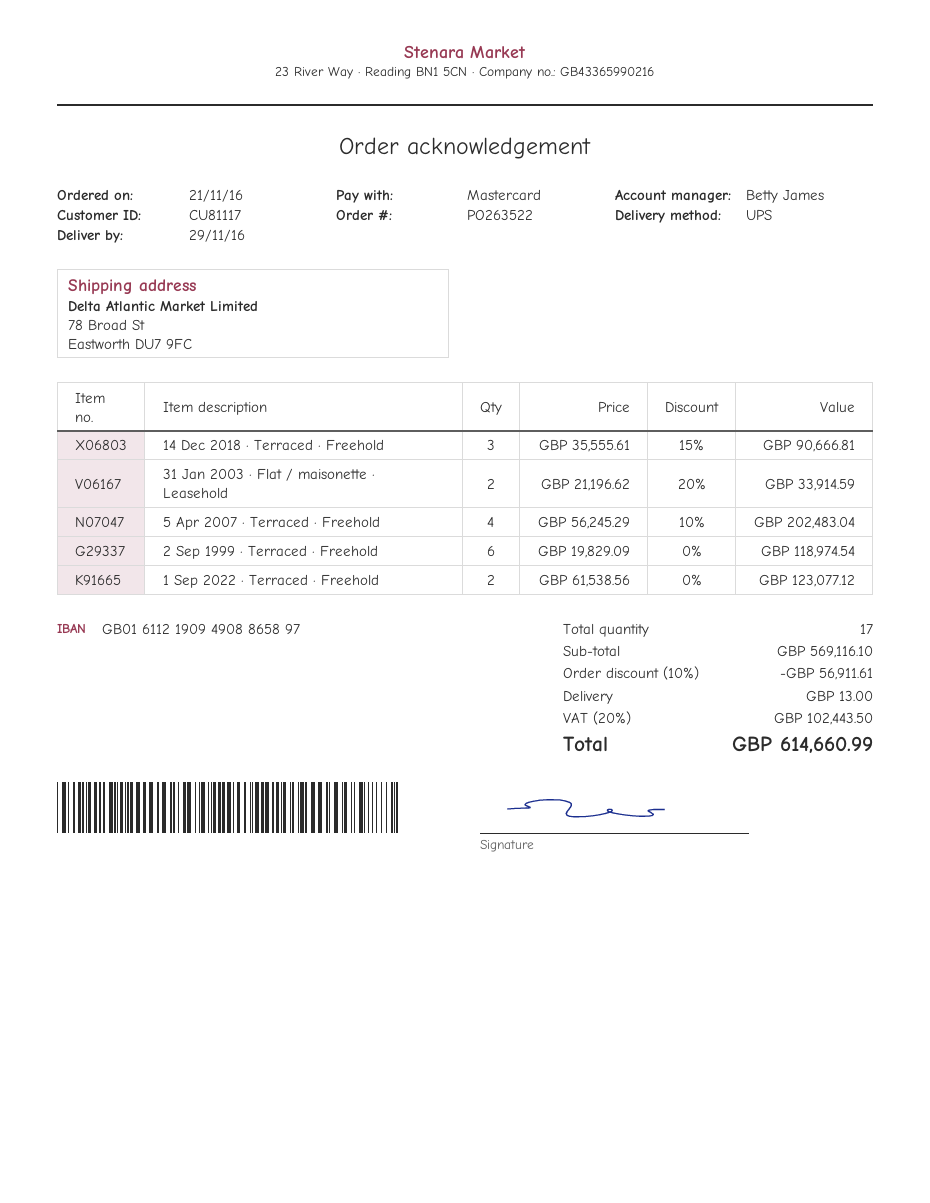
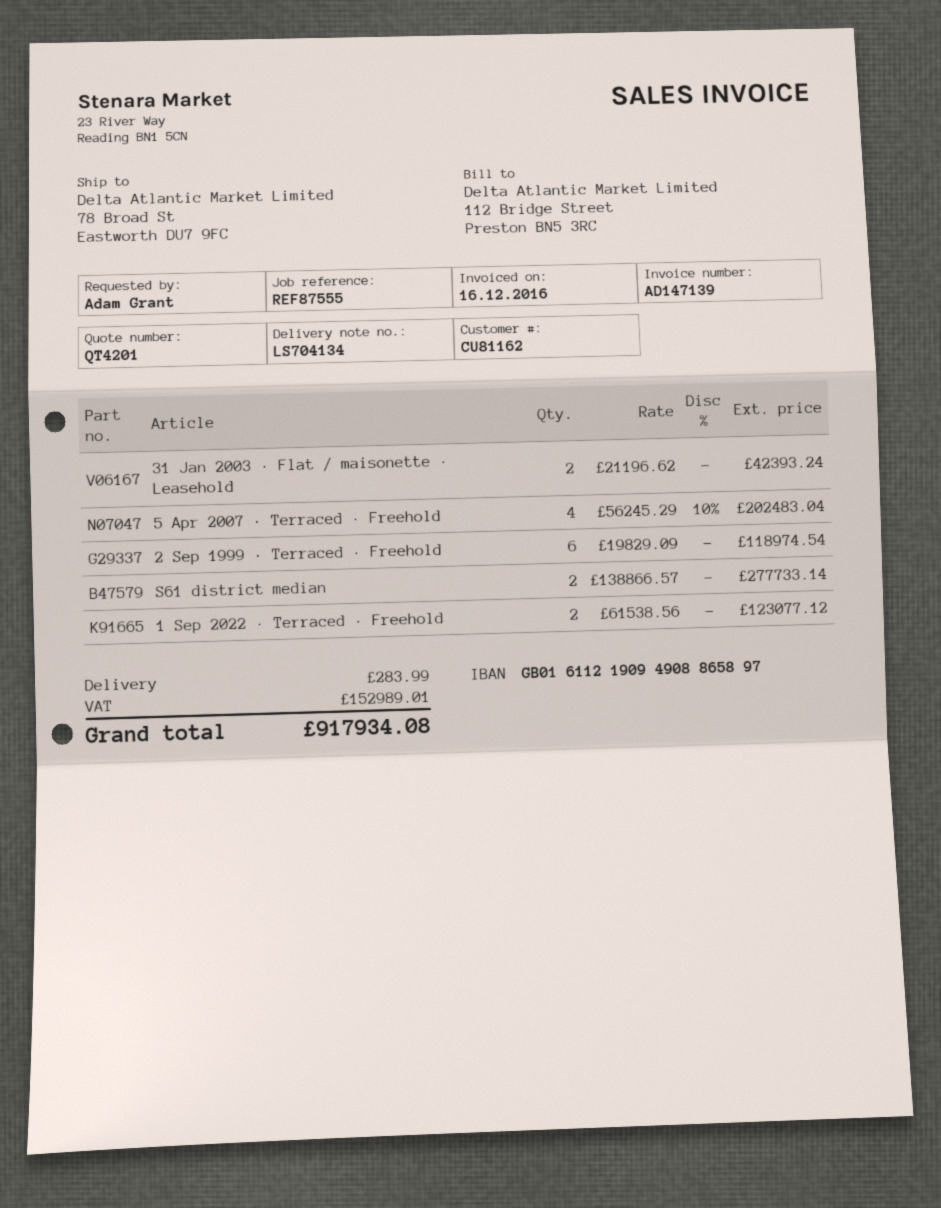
customer number: CU81117 -> CU81162
14 Dec 2018 · Terraced · Freehold: 3 x 35555.61 - 15% = 90666.81 -> none
31 Jan 2003 · Flat / maisonette · Leasehold: 2 x 21196.62 - 20% = 33914.59 -> 2 x 21196.62 = 42393.24
S61 district median: none -> 2 x 138866.57 = 277733.14
discount: 10% = 56911.61 -> none
shipping: 13.00 -> 283.99
tax: 102443.50 -> 152989.01
total: 614660.99 -> 917934.08

